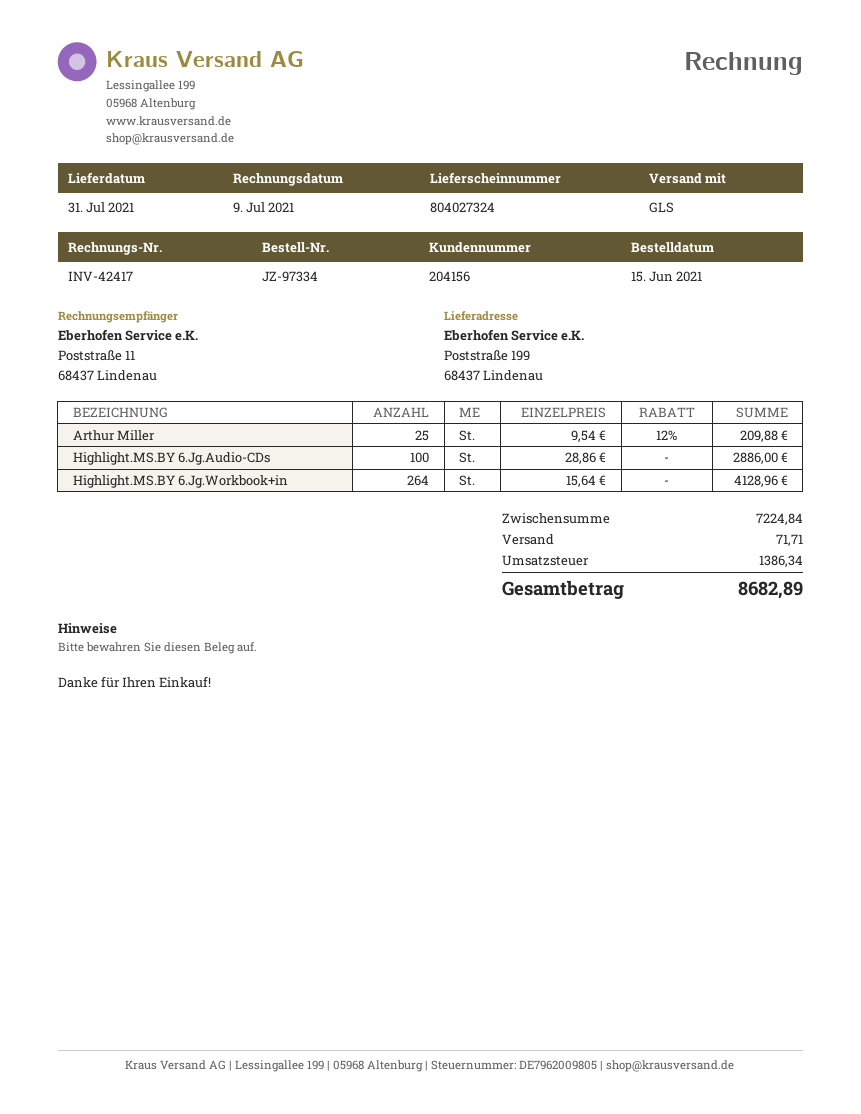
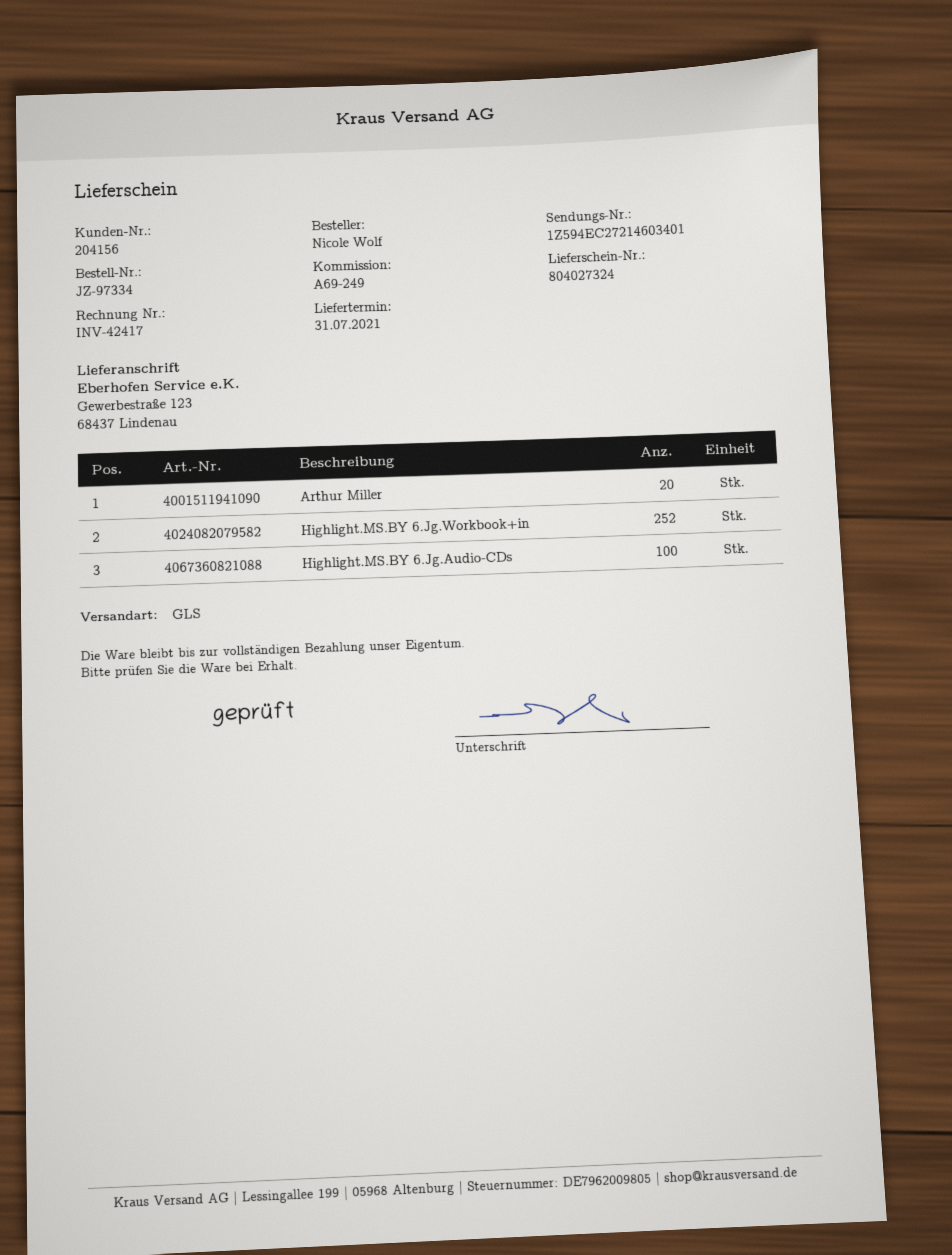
ship to: Poststraße 199, 68437 Lindenau -> Gewerbestraße 123, 68437 Lindenau
Arthur Miller: 25 -> 20
Highlight.MS.BY 6.Jg.Workbook+in: 264 -> 252

